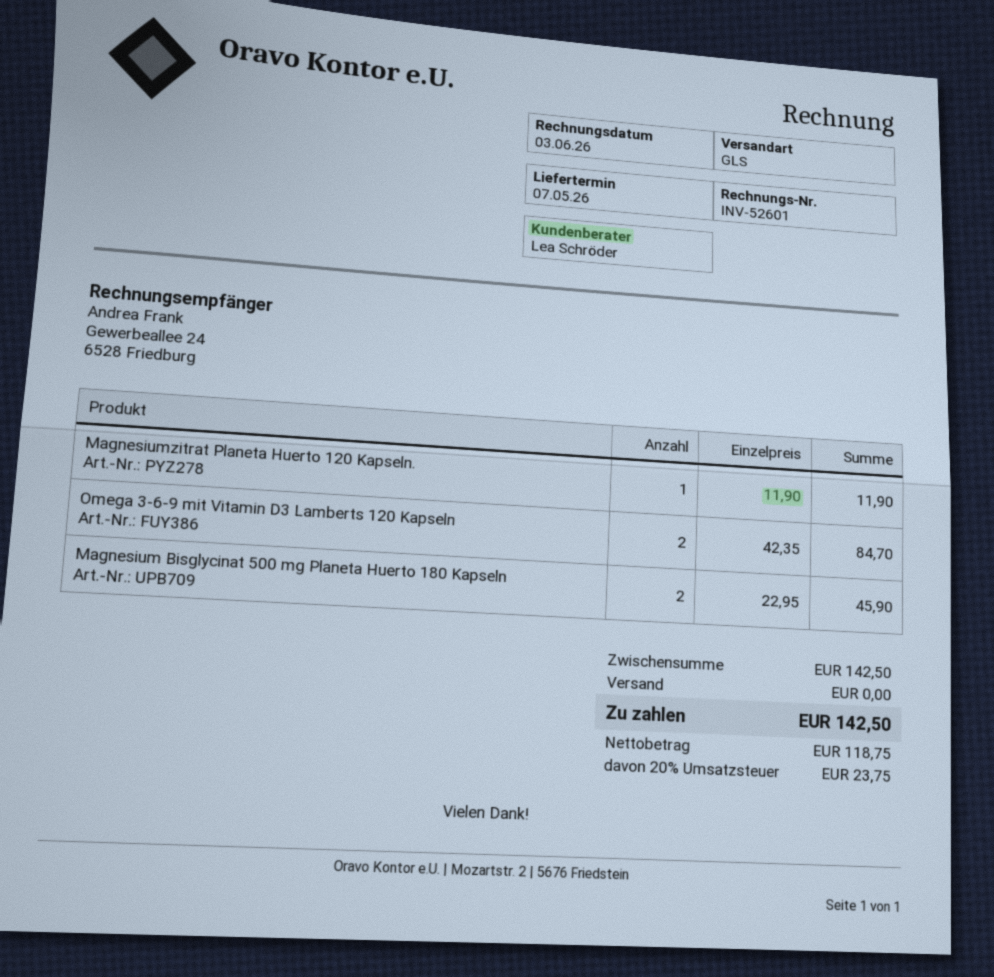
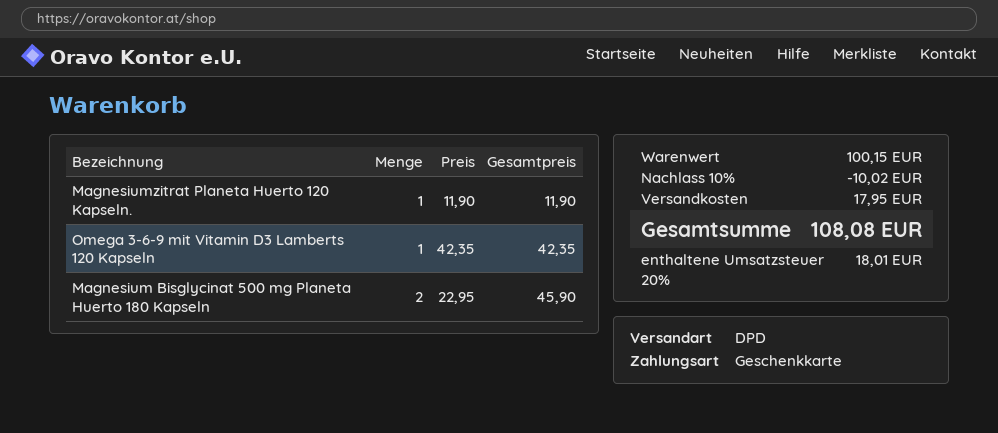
shipping method: GLS -> DPD
Omega 3-6-9 mit Vitamin D3 Lamberts 120 Kapseln: 2 x 42.35 = 84.70 -> 1 x 42.35 = 42.35
subtotal: 142.50 -> 100.15
discount: none -> 10% = 10.02
shipping: 0.00 -> 17.95
tax: 20% = 23.75 -> 20% = 18.01
total: 142.50 -> 108.08

